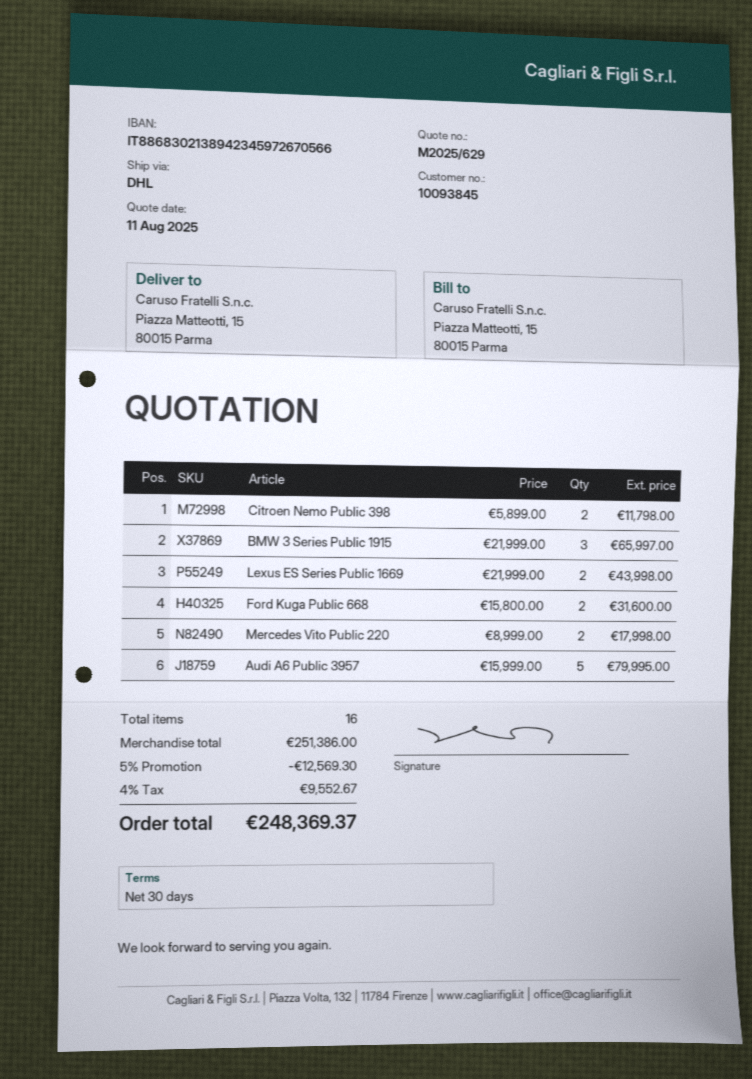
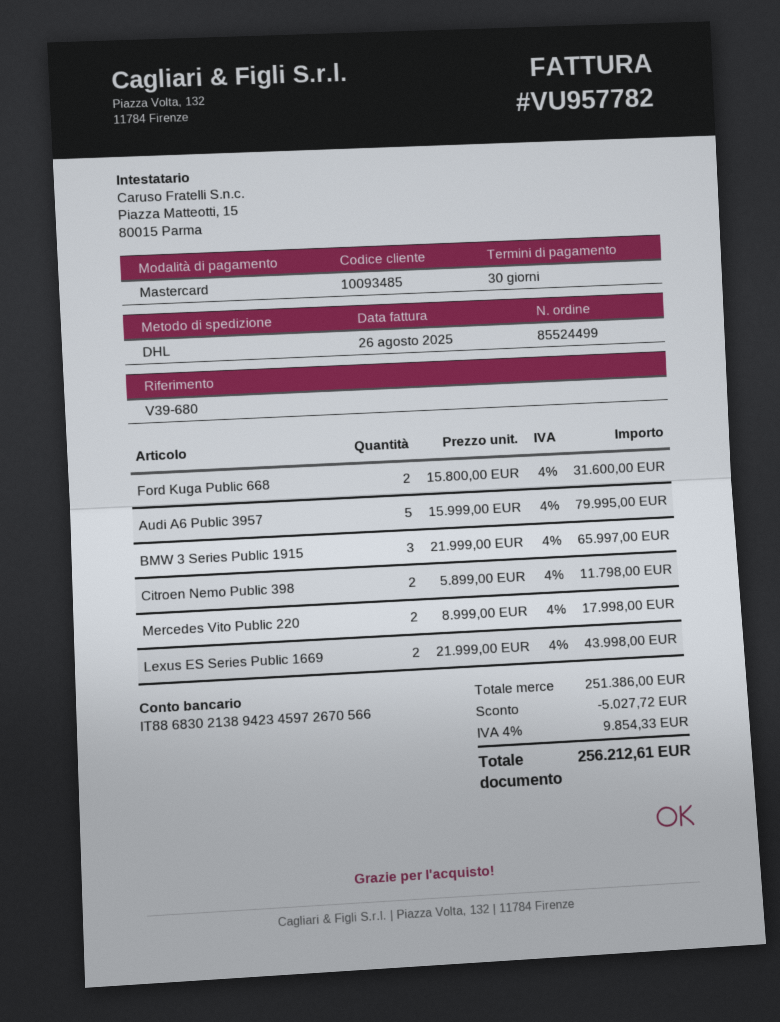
customer number: 10093845 -> 10093485
discount: 12569.30 -> 5027.72
tax: 4% = 9552.67 -> 4% = 9854.33
total: 248369.37 -> 256212.61

